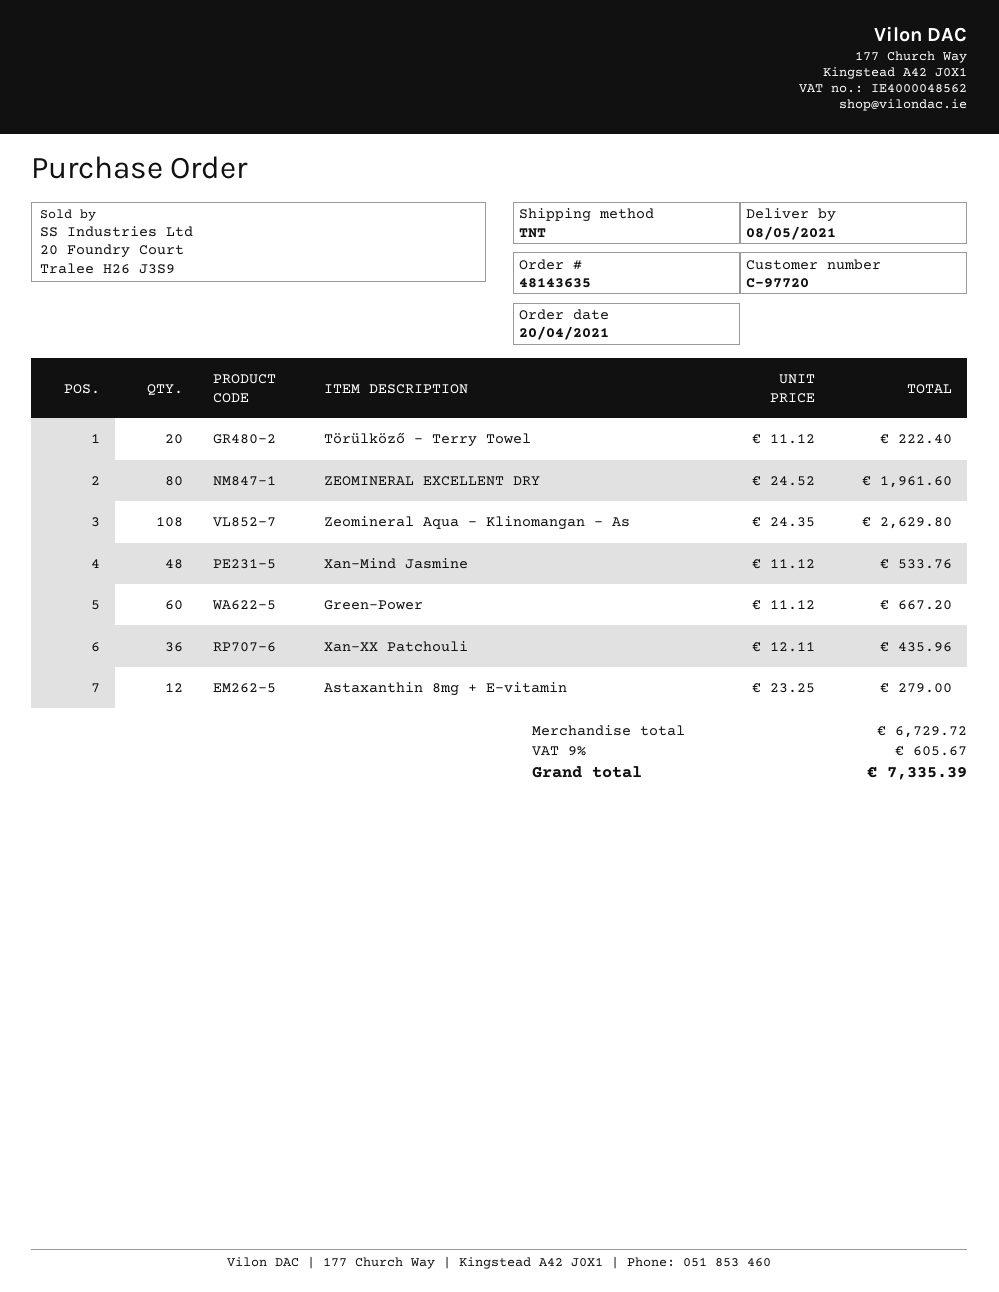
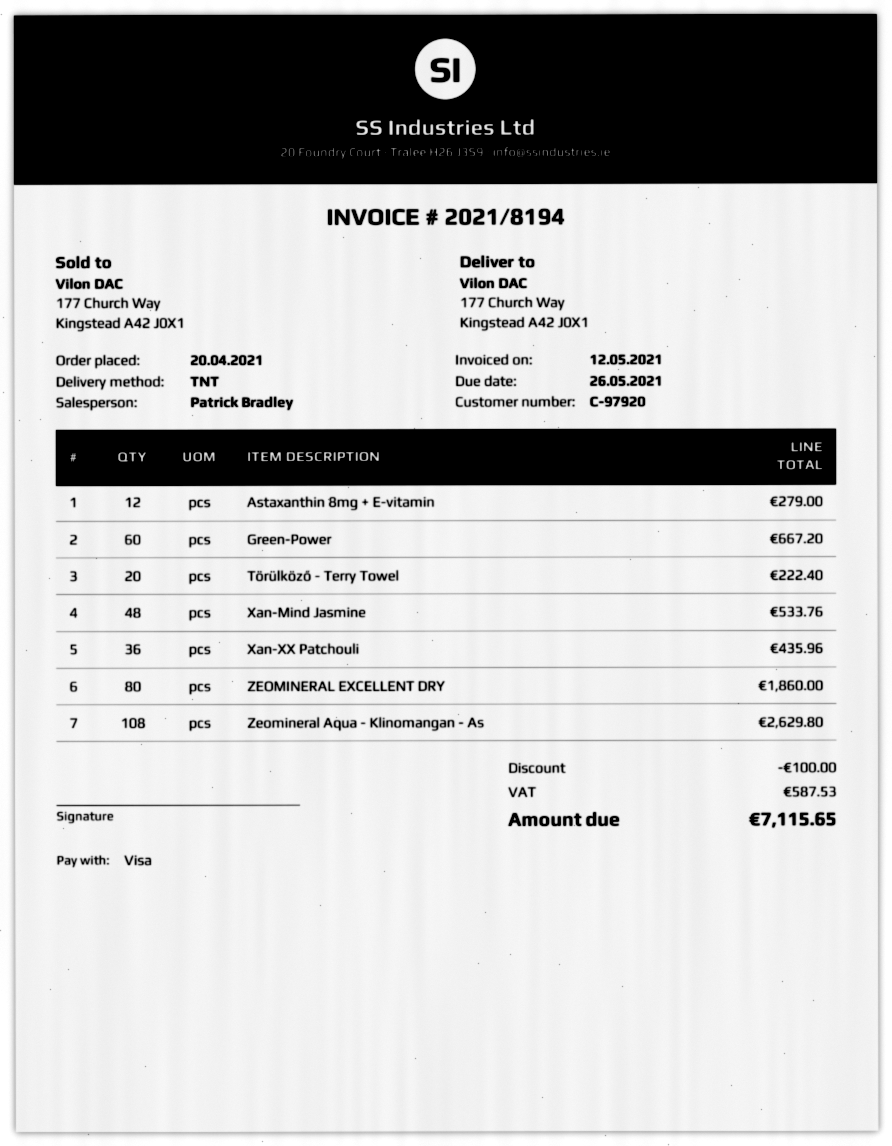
customer number: C-97720 -> C-97920
ZEOMINERAL EXCELLENT DRY: 80 for 1961.60 -> 80 for 1860.00
discount: none -> 100.00
tax: 605.67 -> 587.53
total: 7335.39 -> 7115.65

